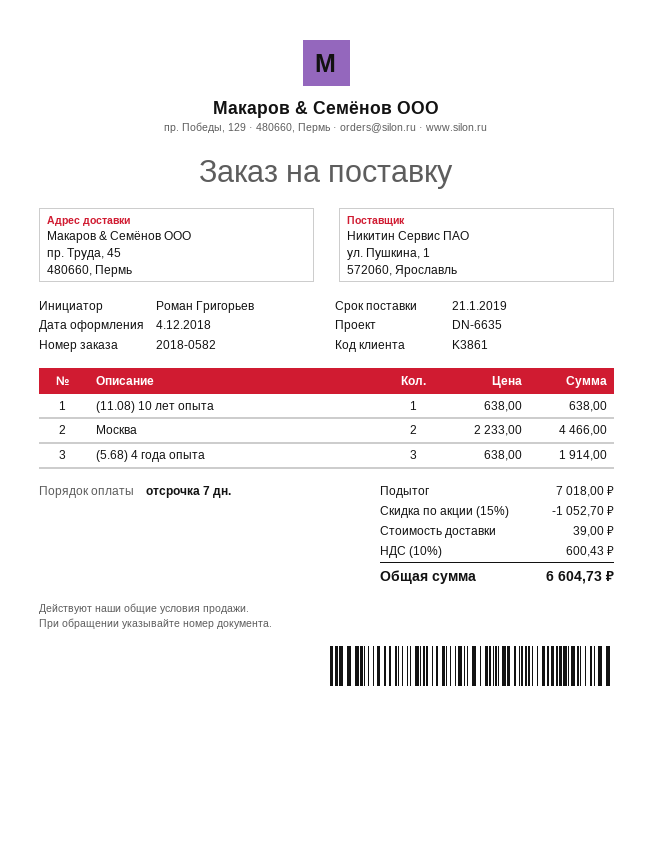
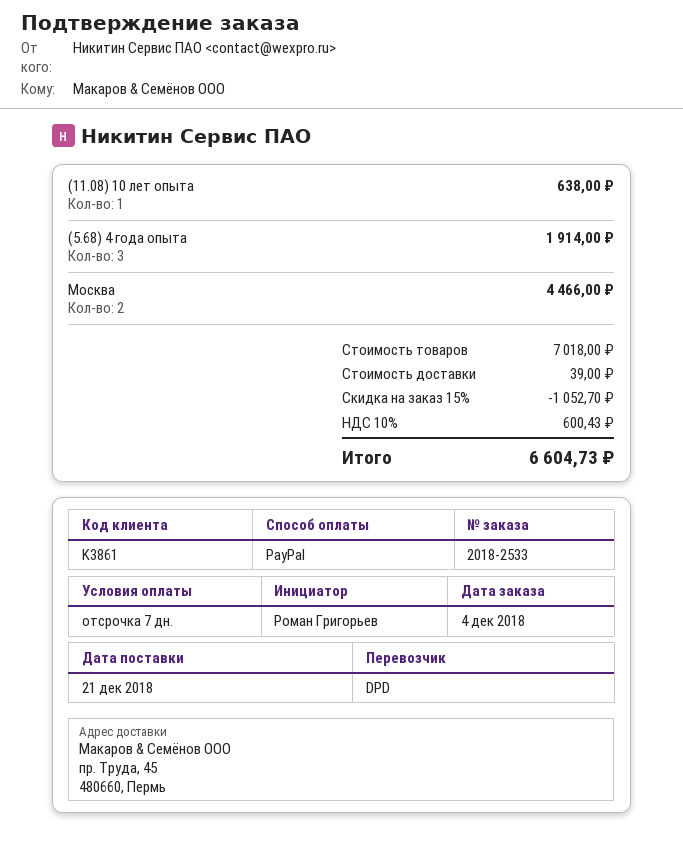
order number: 2018-0582 -> 2018-2533
delivery date: 2019-01-21 -> 2018-12-21

